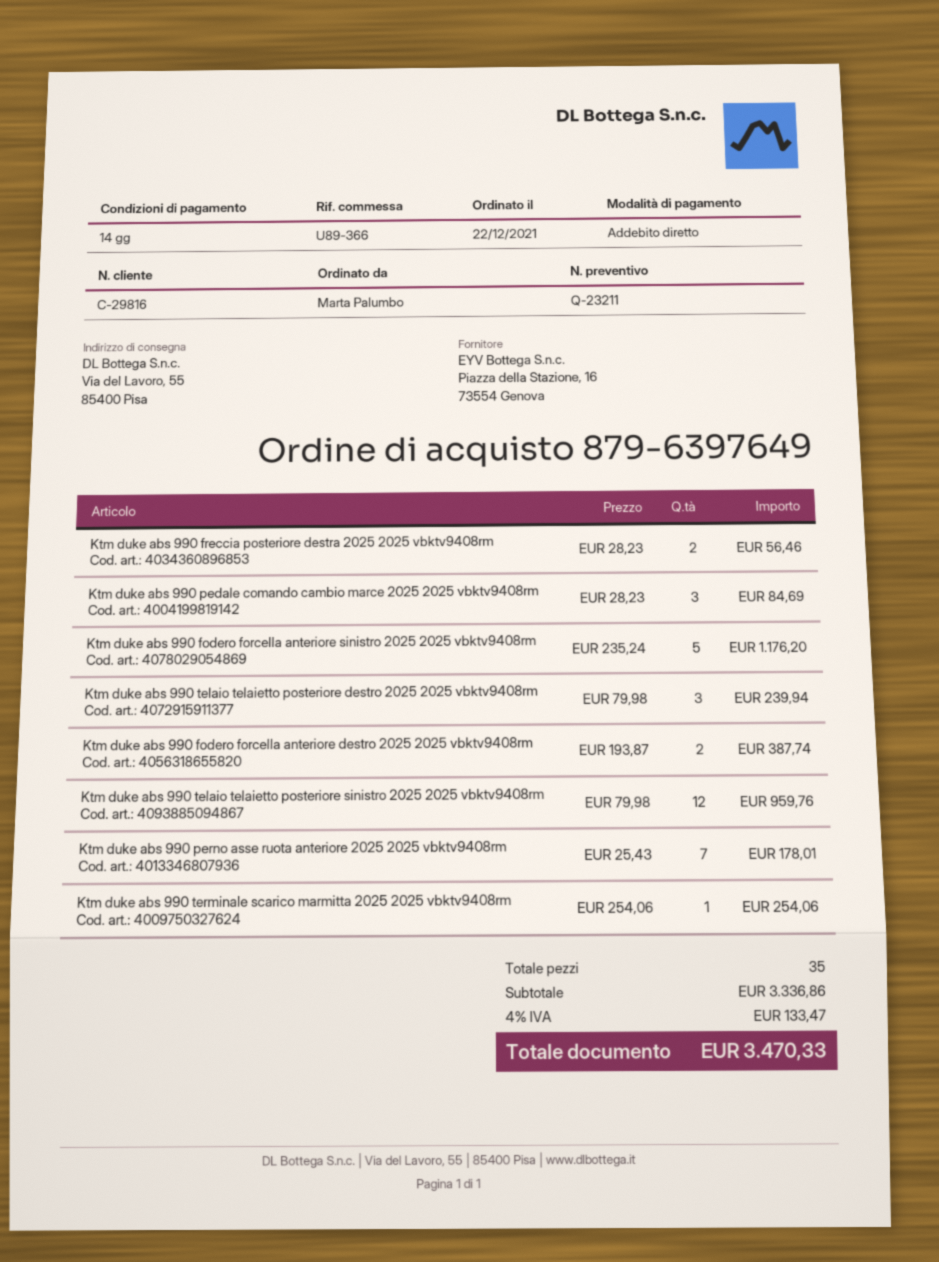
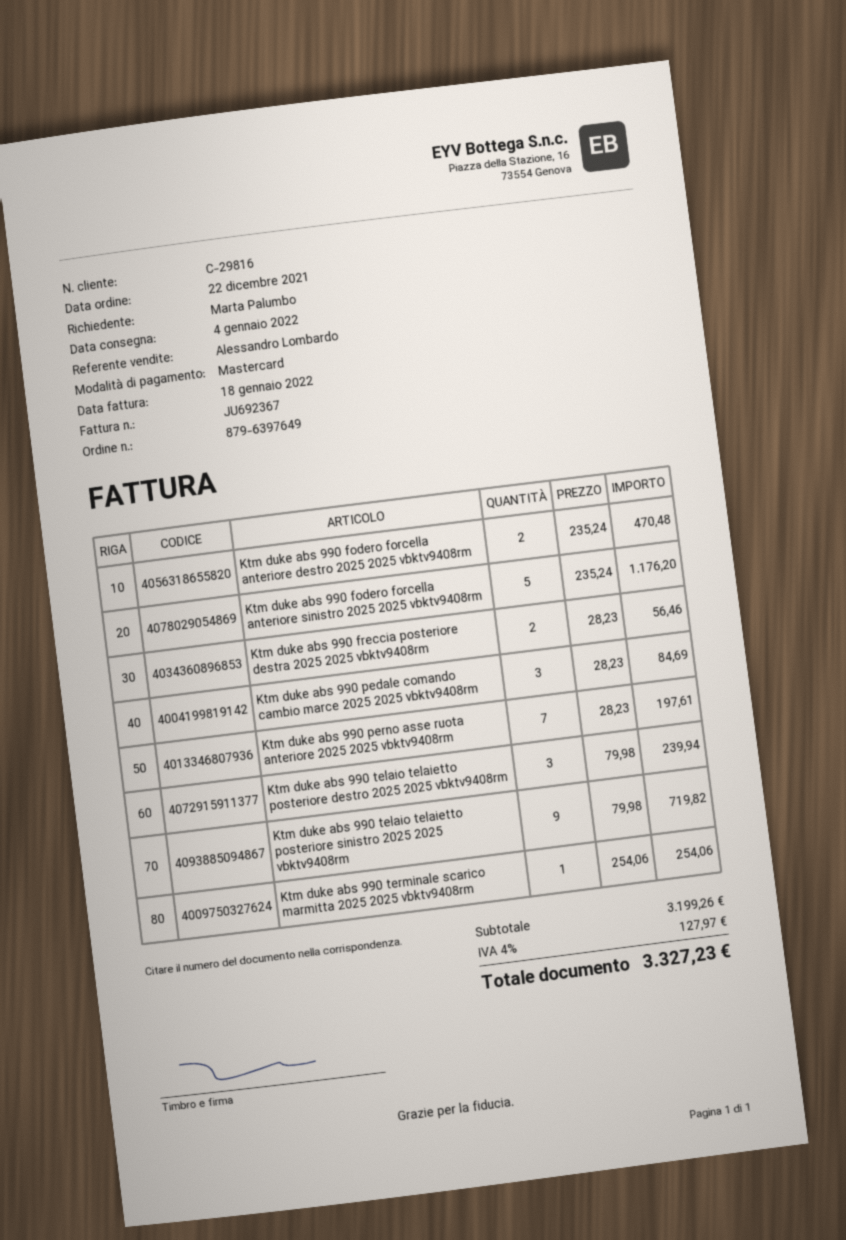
payment method: direct debit -> Mastercard
Ktm duke abs 990 fodero forcella anteriore destro 2025 2025 vbktv9408rm: 2 x 193.87 = 387.74 -> 2 x 235.24 = 470.48
Ktm duke abs 990 telaio telaietto posteriore sinistro 2025 2025 vbktv9408rm: 12 x 79.98 = 959.76 -> 9 x 79.98 = 719.82
Ktm duke abs 990 perno asse ruota anteriore 2025 2025 vbktv9408rm: 7 x 25.43 = 178.01 -> 7 x 28.23 = 197.61
subtotal: 3336.86 -> 3199.26
tax: 4% = 133.47 -> 4% = 127.97
total: 3470.33 -> 3327.23

